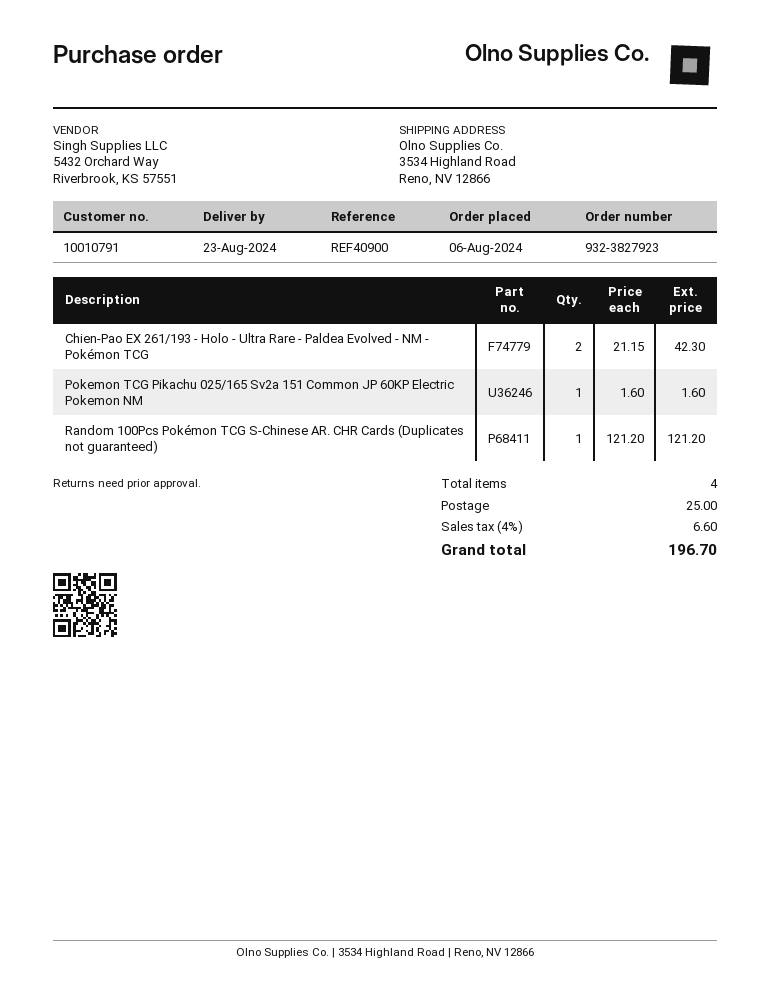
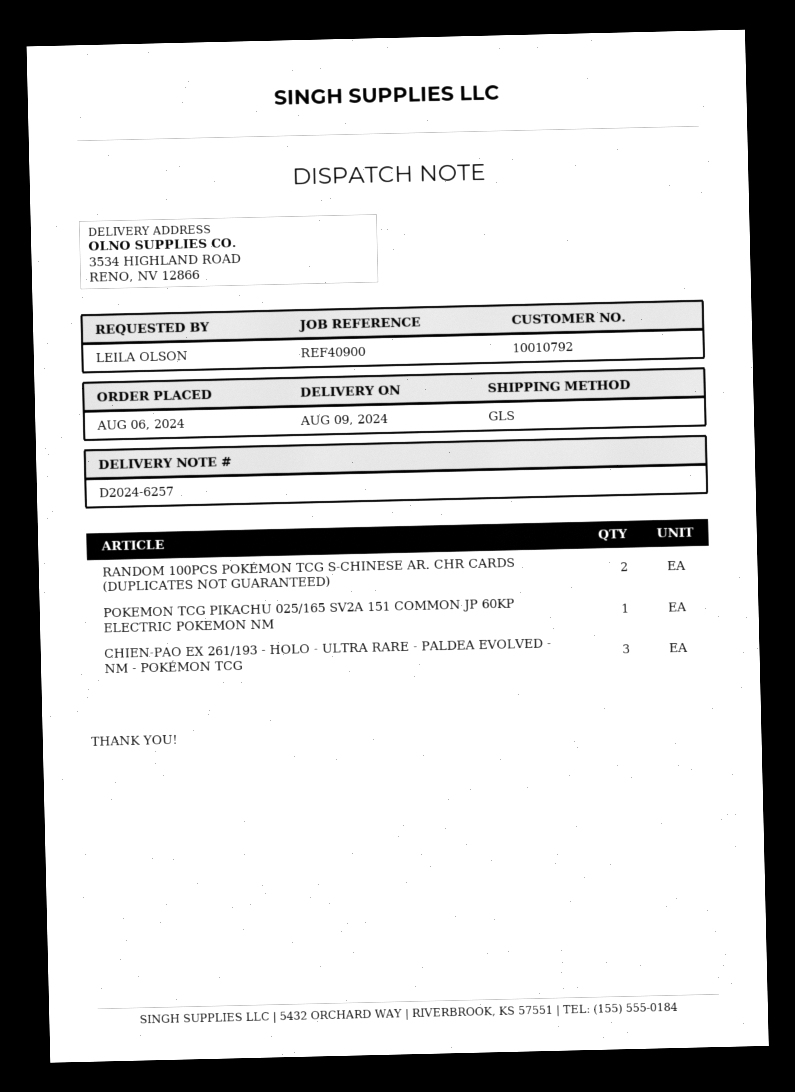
delivery date: 2024-08-23 -> 2024-08-09
customer number: 10010791 -> 10010792
Chien-Pao EX 261/193 - Holo - Ultra Rare - Paldea Evolved - NM - Pokémon TCG: 2 -> 3
Random 100Pcs Pokémon TCG S-Chinese AR. CHR Cards (Duplicates not guaranteed): 1 -> 2

